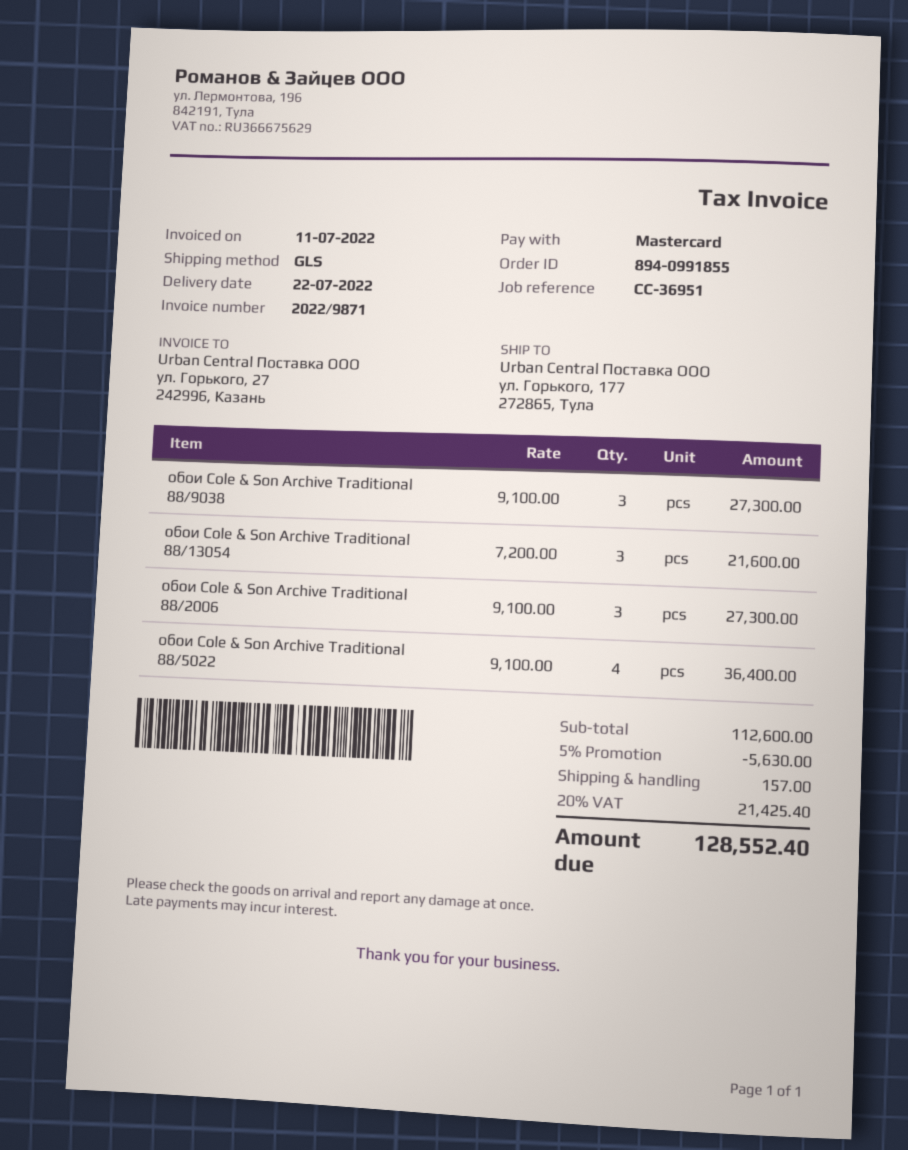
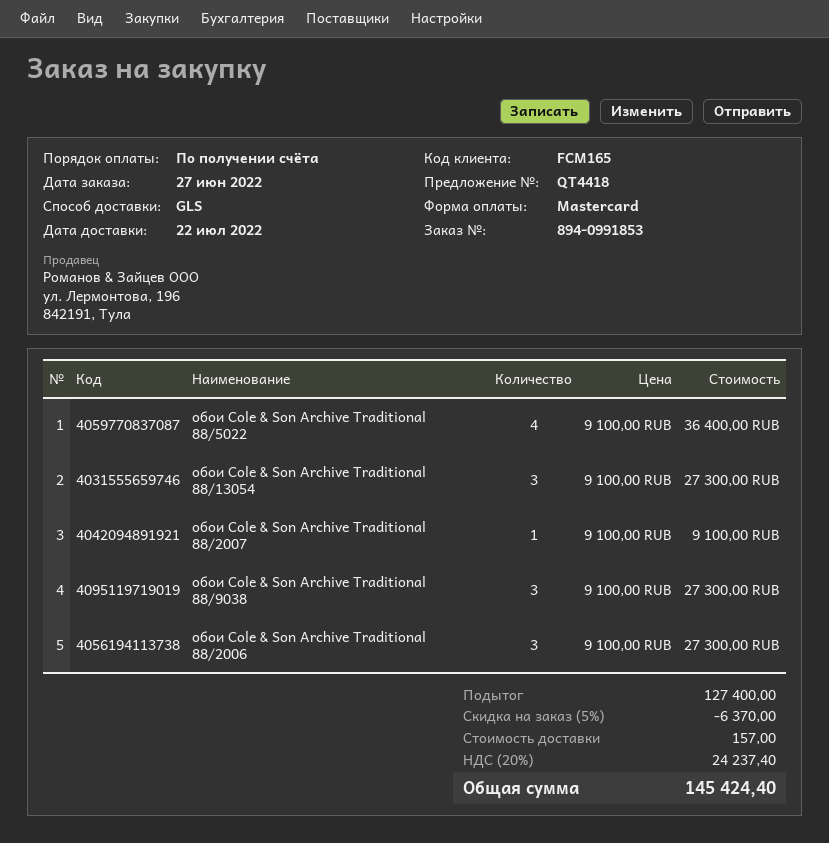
order number: 894-0991855 -> 894-0991853
обои Cole & Son Archive Traditional 88/13054: 3 x 7200.00 = 21600.00 -> 3 x 9100.00 = 27300.00
обои Cole & Son Archive Traditional 88/2007: none -> 1 x 9100.00 = 9100.00
subtotal: 112600.00 -> 127400.00
discount: 5% = 5630.00 -> 5% = 6370.00
tax: 20% = 21425.40 -> 20% = 24237.40
total: 128552.40 -> 145424.40

